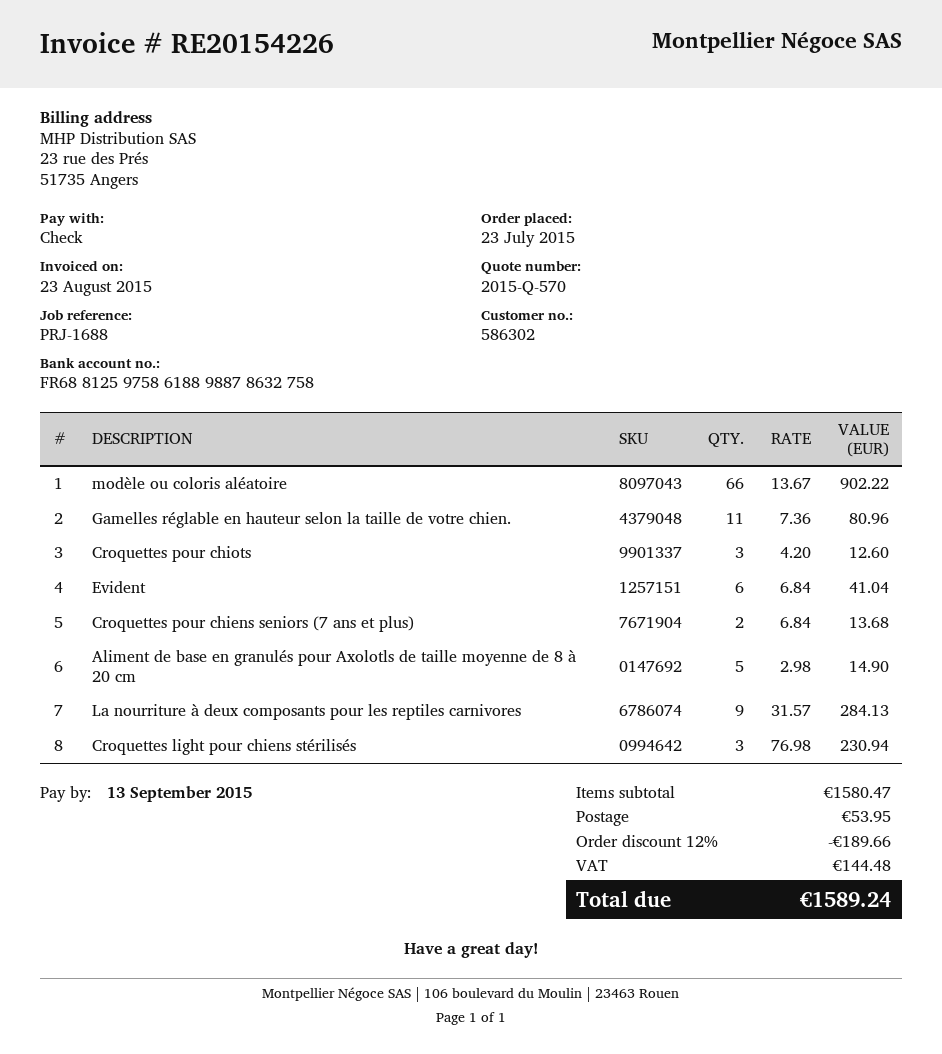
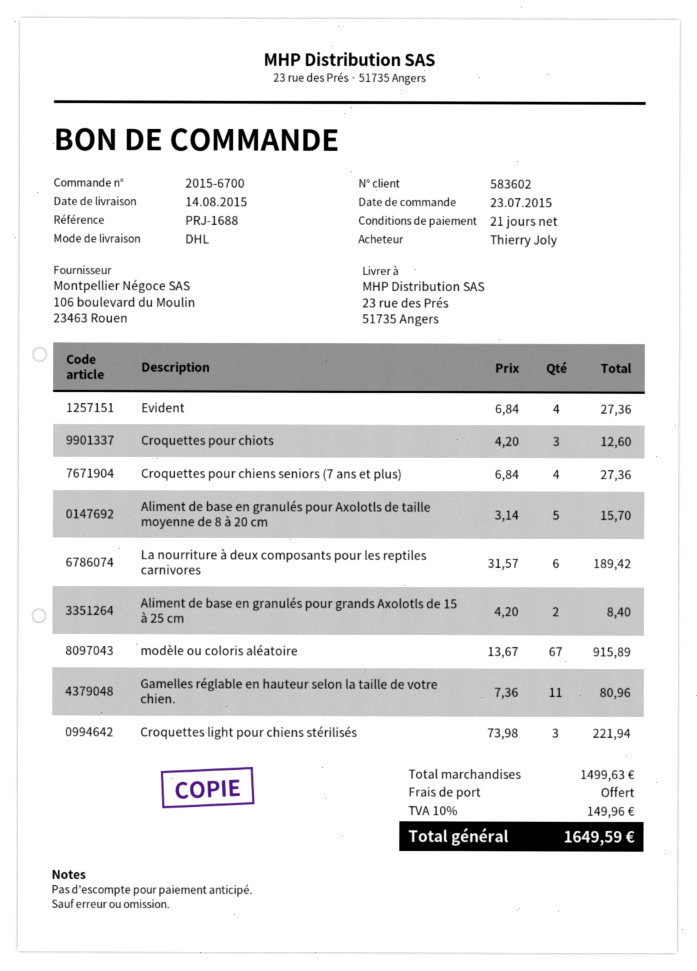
customer number: 586302 -> 583602
modèle ou coloris aléatoire: 66 x 13.67 = 902.22 -> 67 x 13.67 = 915.89
Evident: 6 x 6.84 = 41.04 -> 4 x 6.84 = 27.36
Croquettes pour chiens seniors (7 ans et plus): 2 x 6.84 = 13.68 -> 4 x 6.84 = 27.36
Aliment de base en granulés pour Axolotls de taille moyenne de 8 à 20 cm: 5 x 2.98 = 14.90 -> 5 x 3.14 = 15.70
La nourriture à deux composants pour les reptiles carnivores: 9 x 31.57 = 284.13 -> 6 x 31.57 = 189.42
Croquettes light pour chiens stérilisés: 3 x 76.98 = 230.94 -> 3 x 73.98 = 221.94
Aliment de base en granulés pour grands Axolotls de 15 à 25 cm: none -> 2 x 4.20 = 8.40
subtotal: 1580.47 -> 1499.63
discount: 12% = 189.66 -> none
shipping: 53.95 -> 0.00
tax: 144.48 -> 149.96
total: 1589.24 -> 1649.59

